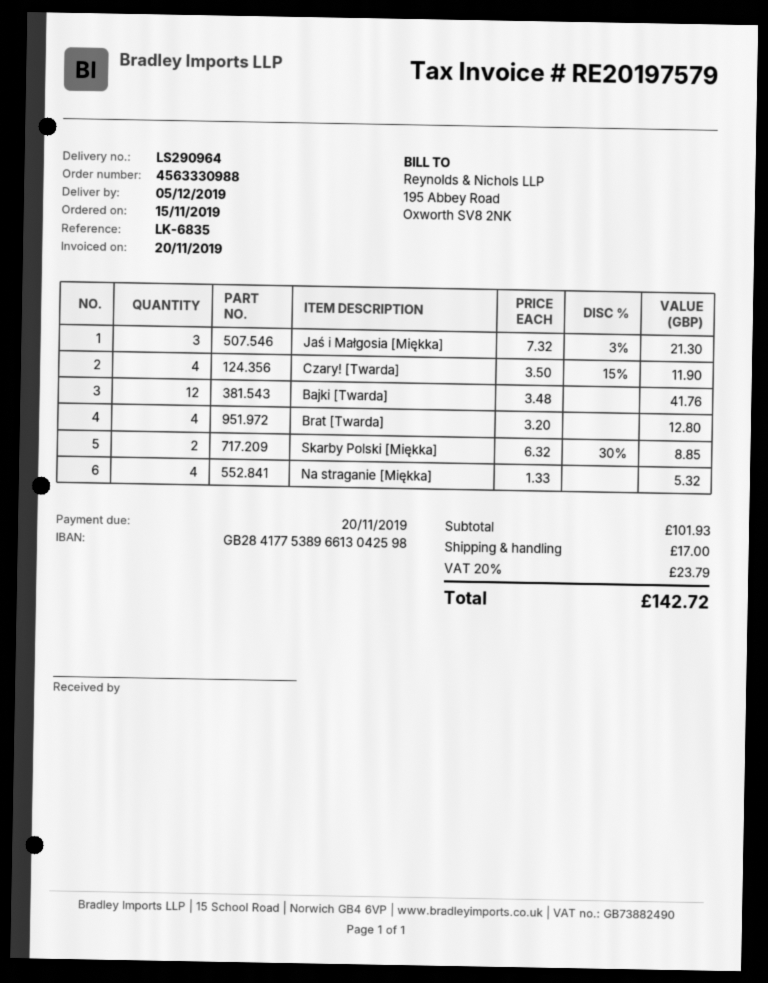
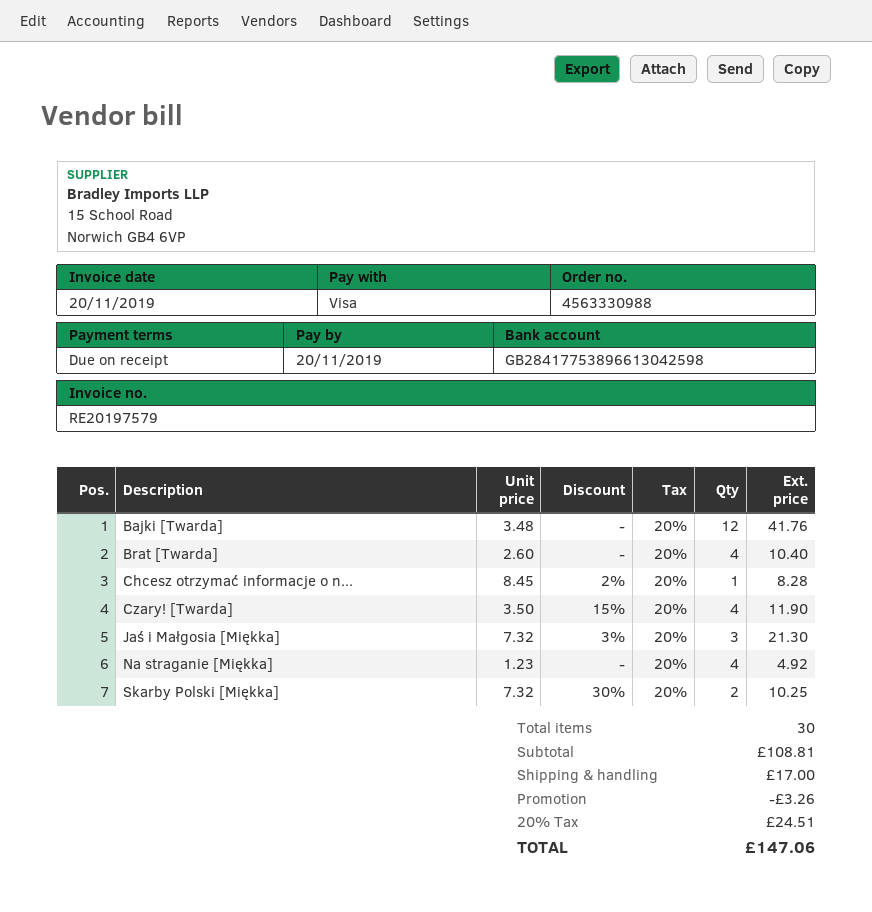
Brat [Twarda]: 4 x 3.20 = 12.80 -> 4 x 2.60 = 10.40
Skarby Polski [Miękka]: 2 x 6.32 - 30% = 8.85 -> 2 x 7.32 - 30% = 10.25
Na straganie [Miękka]: 4 x 1.33 = 5.32 -> 4 x 1.23 = 4.92
Chcesz otrzymać informacje o n...: none -> 1 x 8.45 - 2% = 8.28
subtotal: 101.93 -> 108.81
discount: none -> 3.26
tax: 20% = 23.79 -> 20% = 24.51
total: 142.72 -> 147.06

